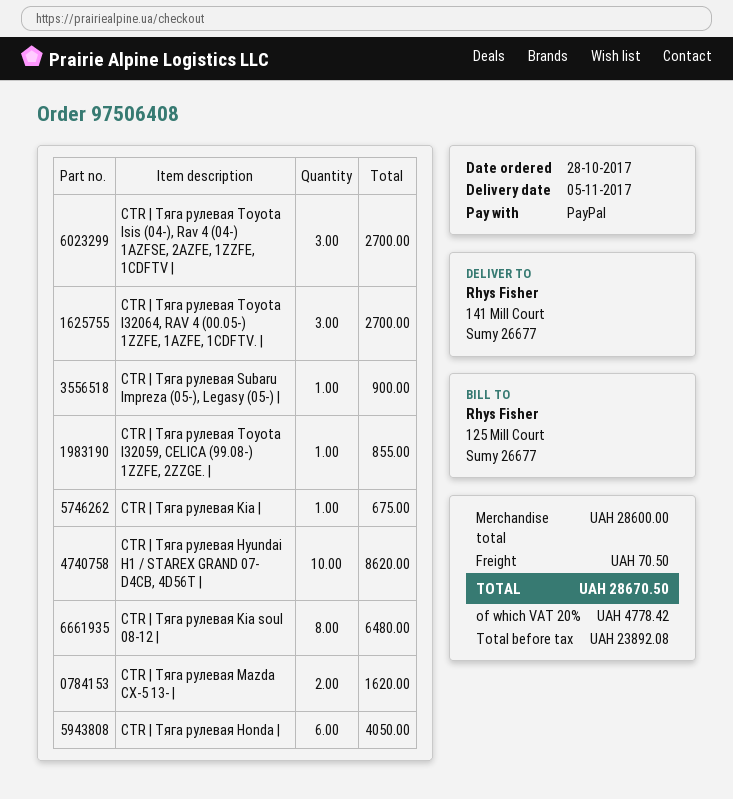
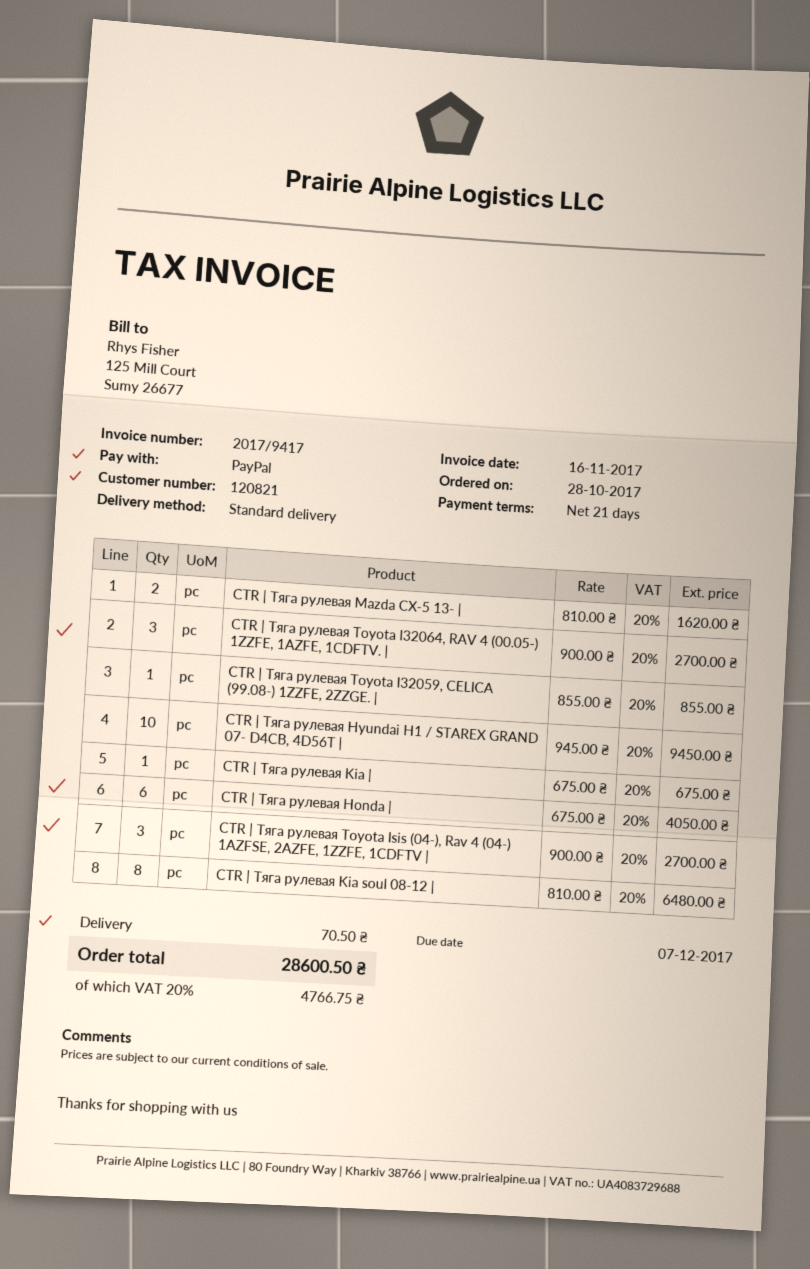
CTR | Тяга рулевая Subaru Impreza (05-), Legasy (05-) |: 1 for 900.00 -> none
CTR | Тяга рулевая Hyundai H1 / STAREX GRAND 07- D4CB, 4D56T |: 10 for 8620.00 -> 10 for 9450.00
tax: 20% = 4778.42 -> 20% = 4766.75
total: 28670.50 -> 28600.50

